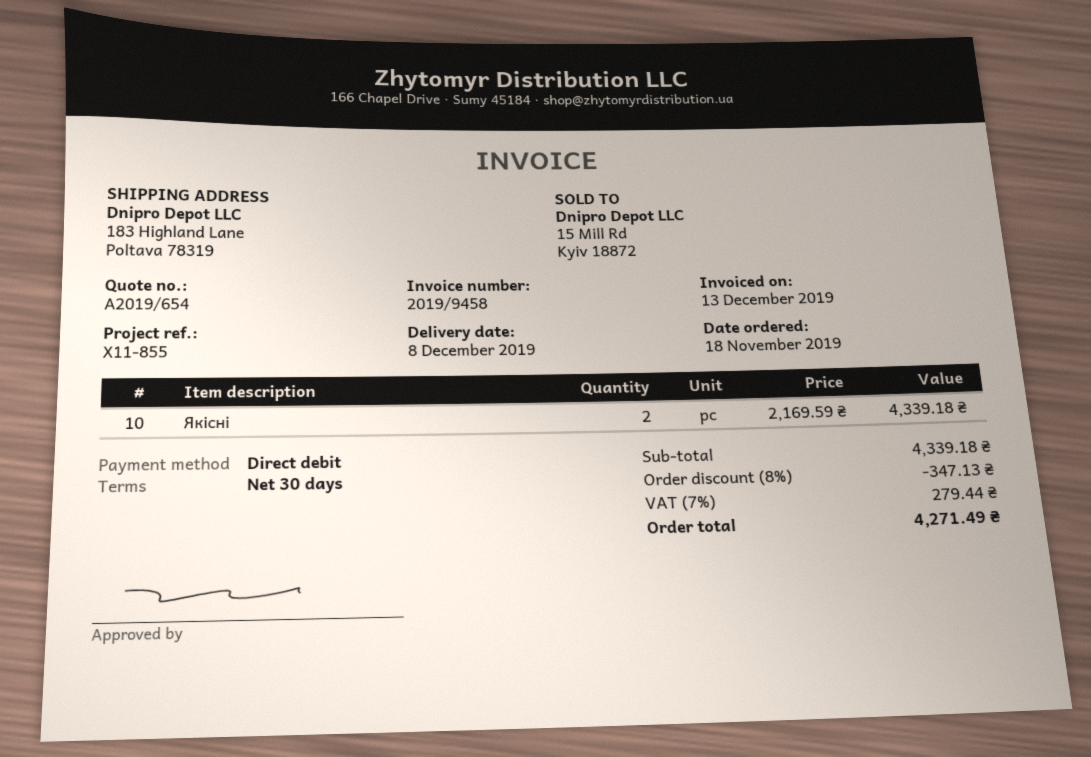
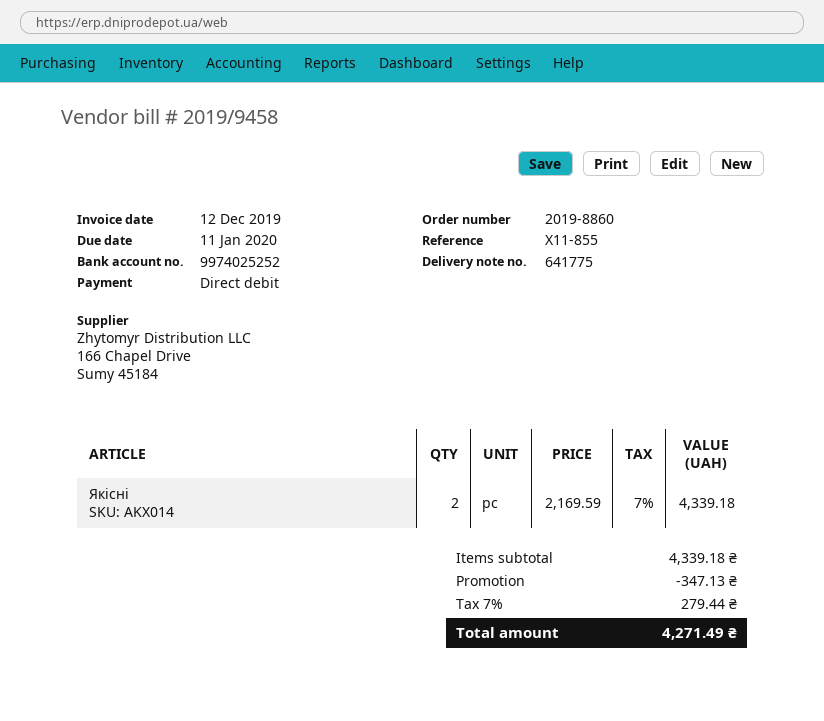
invoice date: 2019-12-13 -> 2019-12-12

